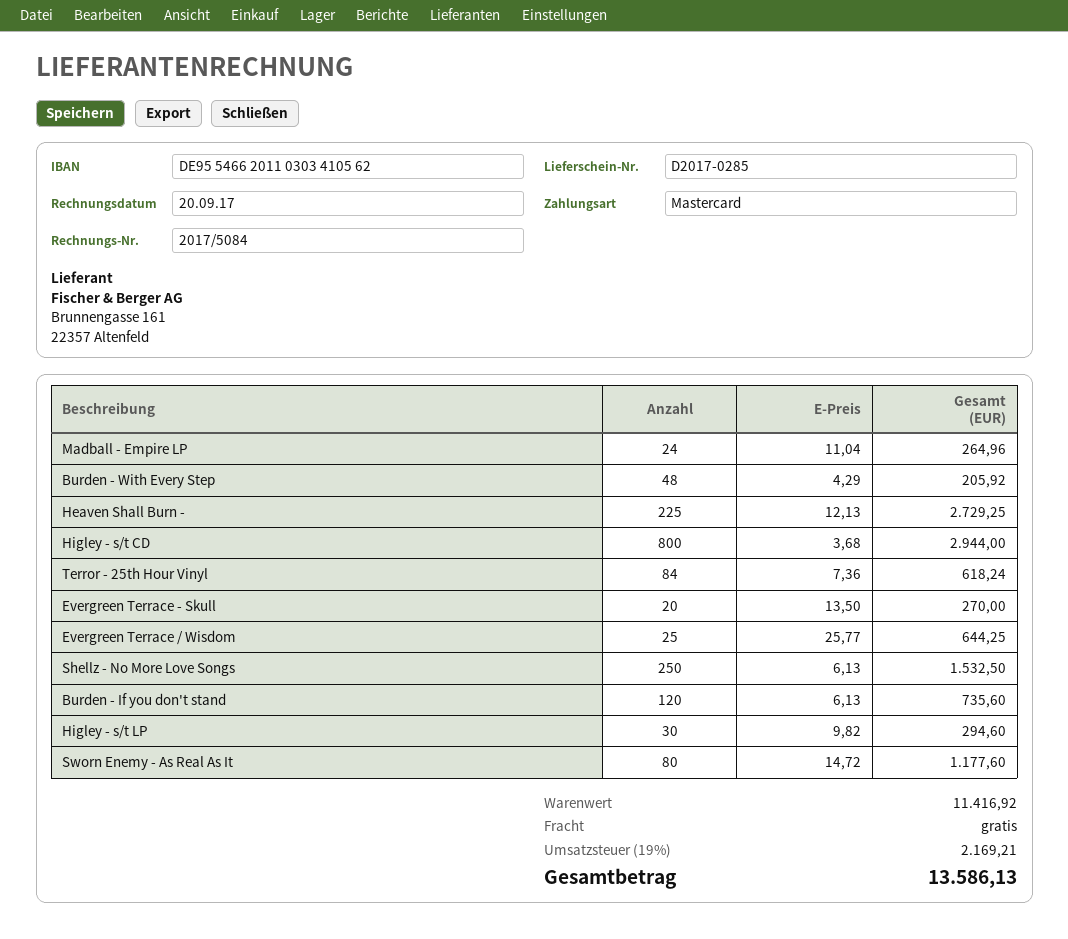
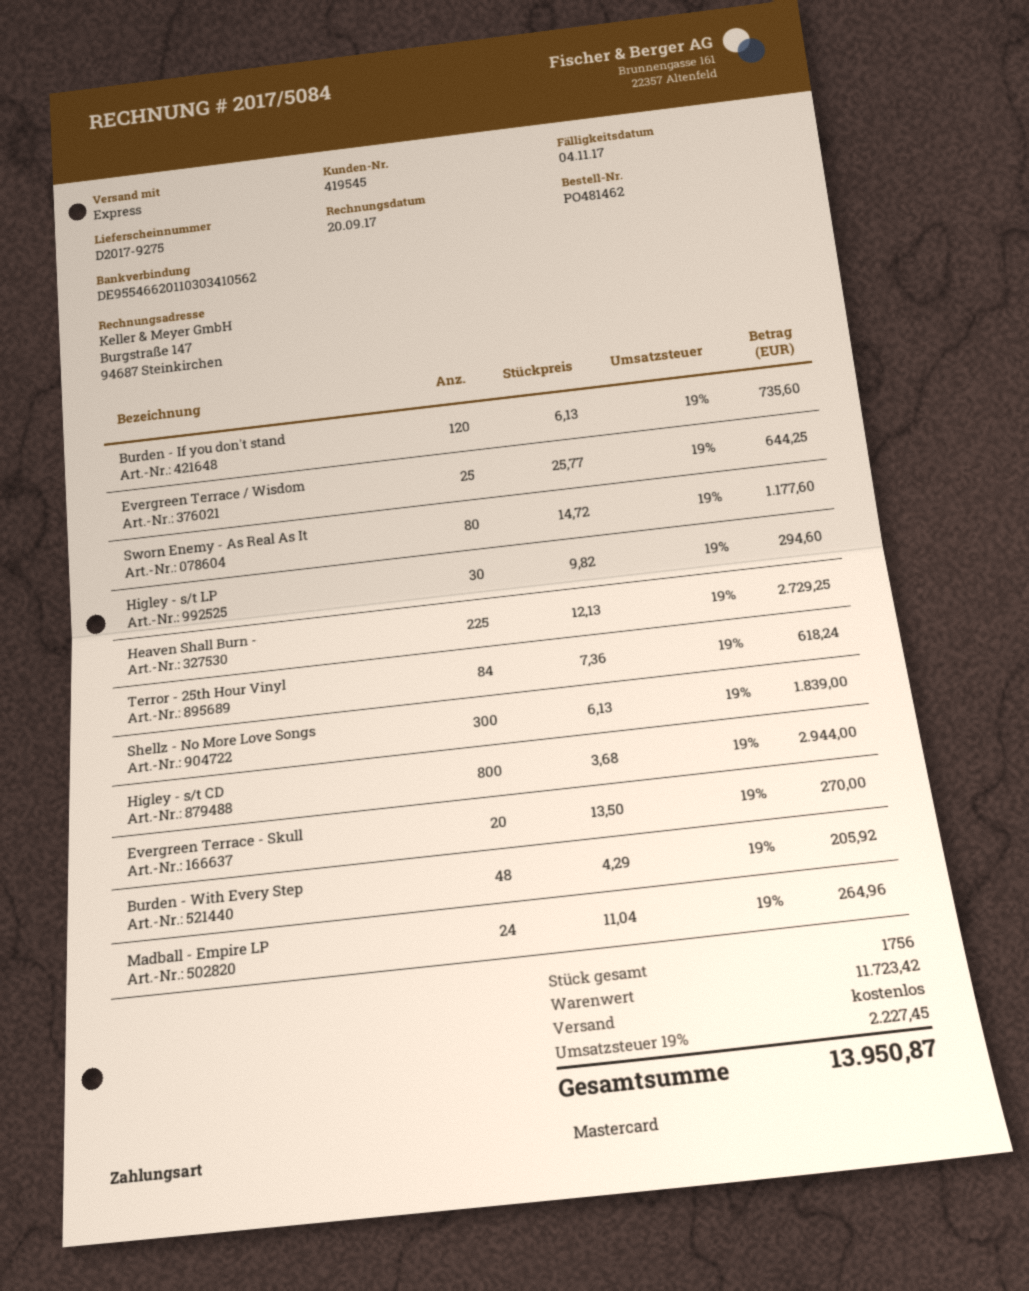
delivery note number: D2017-0285 -> D2017-9275
Shellz - No More Love Songs: 250 x 6.13 = 1532.50 -> 300 x 6.13 = 1839.00
subtotal: 11416.92 -> 11723.42
tax: 19% = 2169.21 -> 19% = 2227.45
total: 13586.13 -> 13950.87

